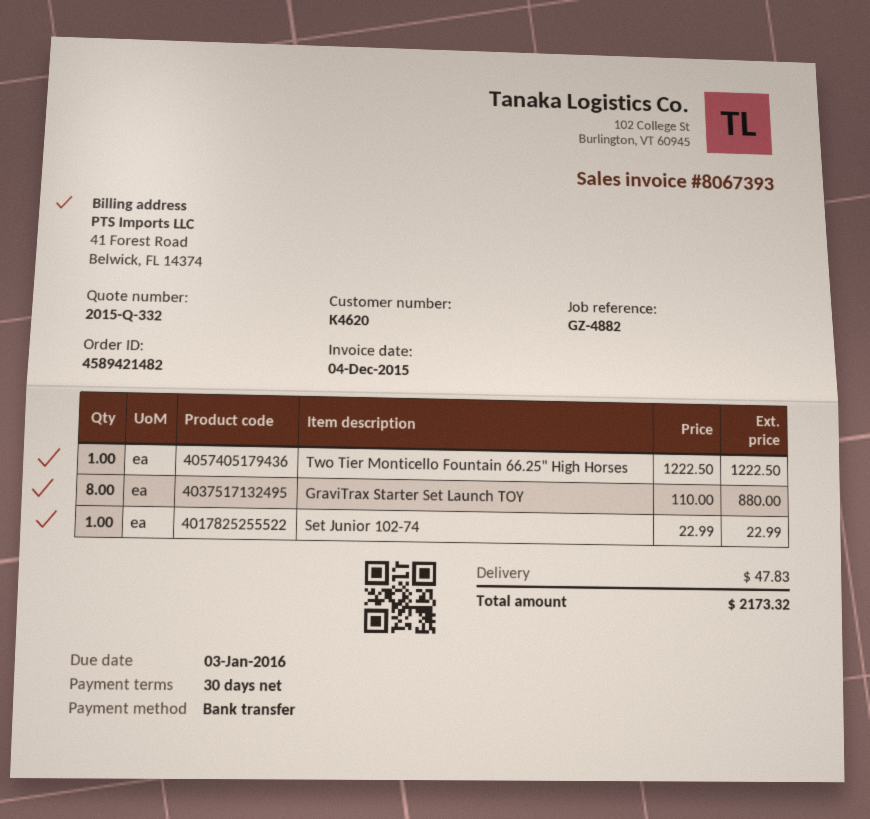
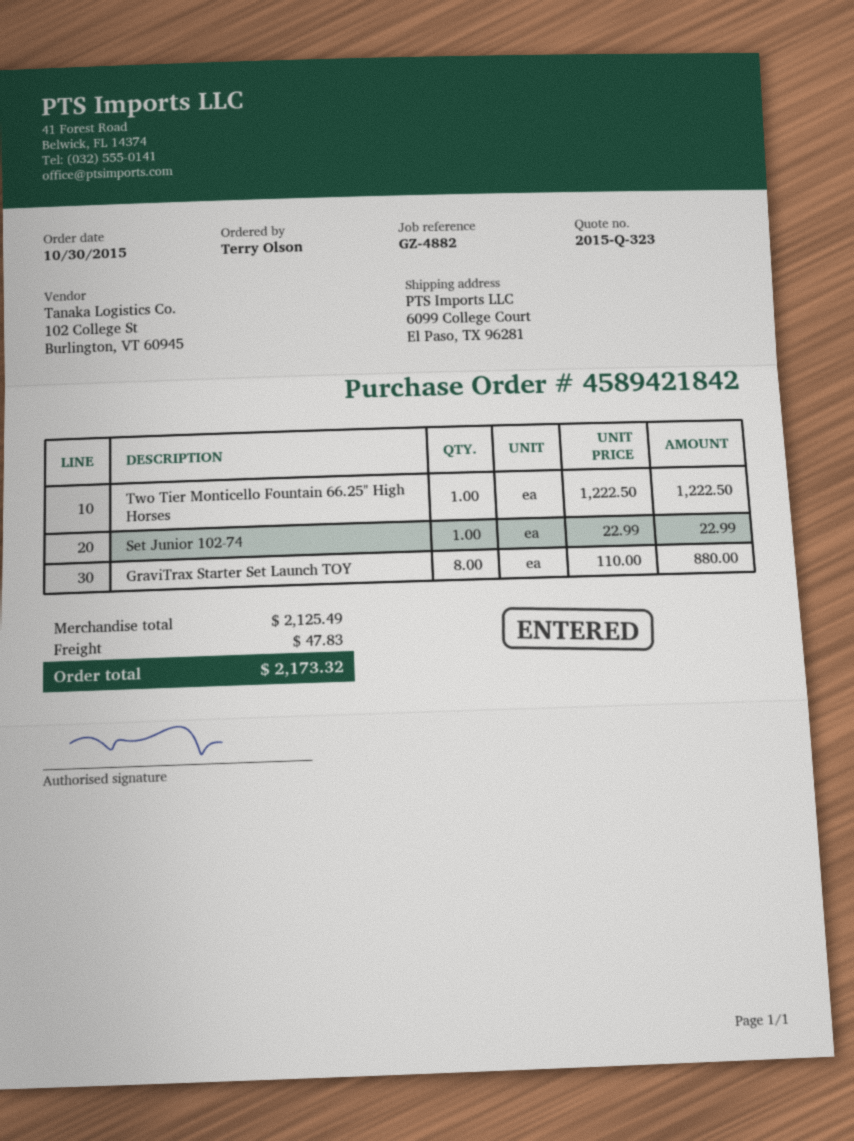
quote number: 2015-Q-332 -> 2015-Q-323
order number: 4589421482 -> 4589421842

